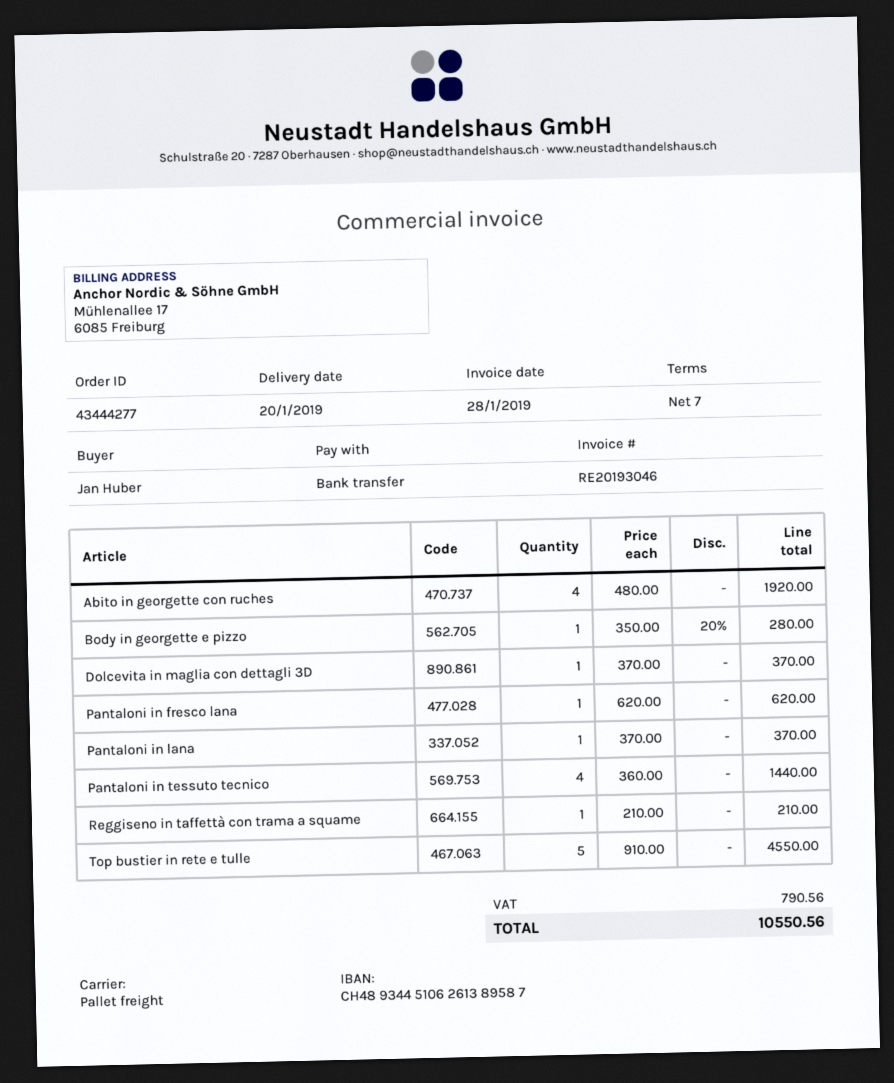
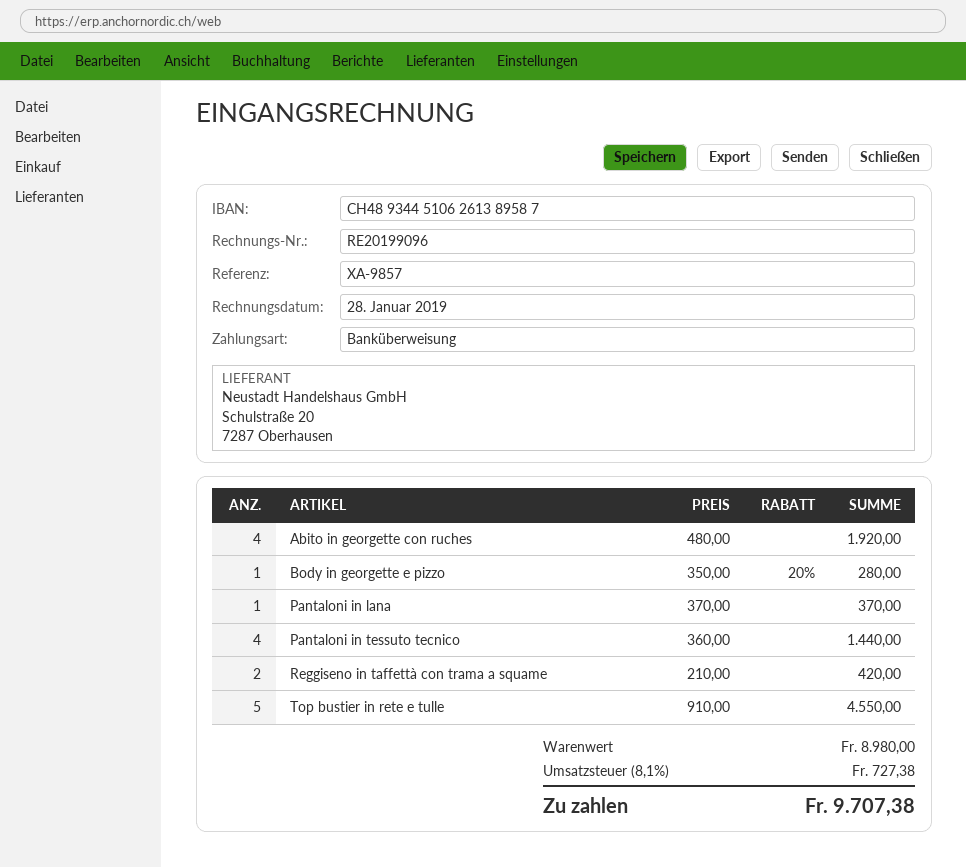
invoice number: RE20193046 -> RE20199096
Dolcevita in maglia con dettagli 3D: 1 x 370.00 = 370.00 -> none
Pantaloni in fresco lana: 1 x 620.00 = 620.00 -> none
Reggiseno in taffettà con trama a squame: 1 x 210.00 = 210.00 -> 2 x 210.00 = 420.00
tax: 790.56 -> 727.38
total: 10550.56 -> 9707.38

